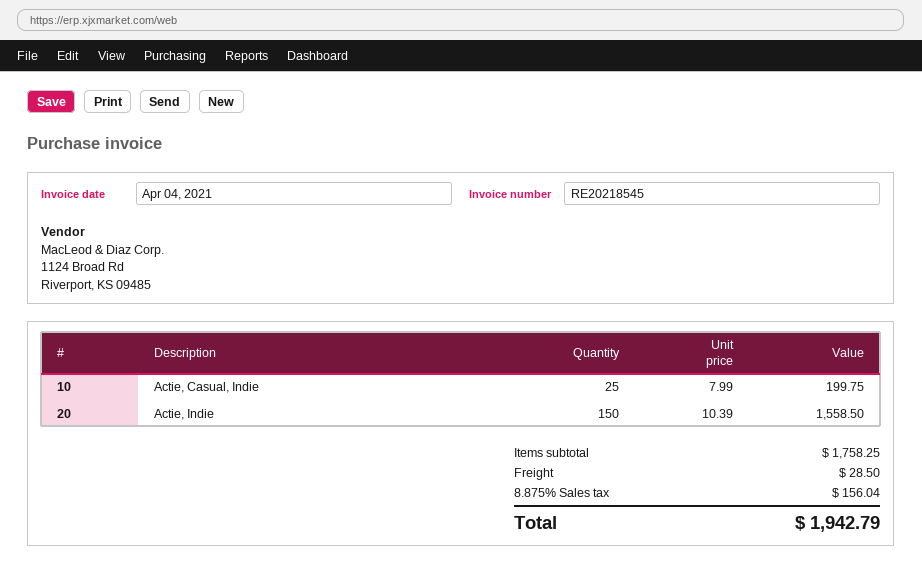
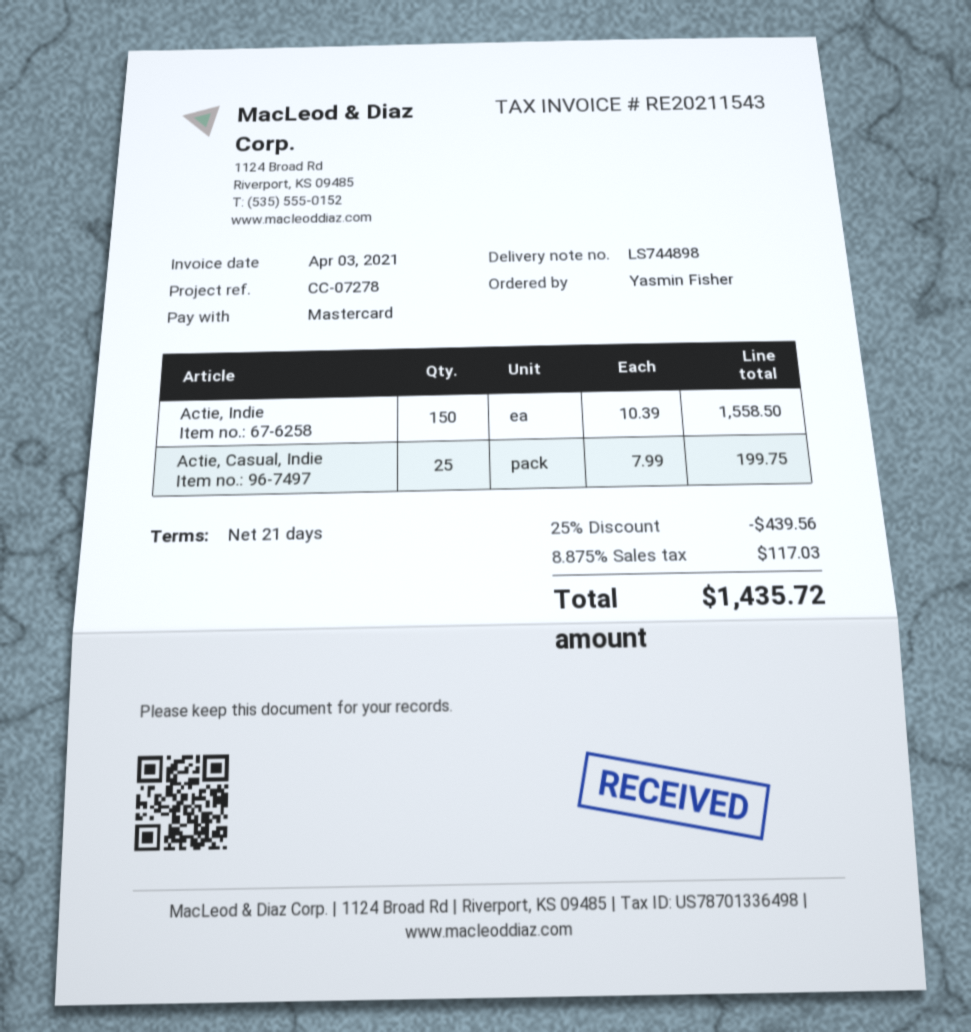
invoice number: RE20218545 -> RE20211543
invoice date: 2021-04-04 -> 2021-04-03
discount: none -> 25% = 439.56
shipping: 28.50 -> none
tax: 8.875% = 156.04 -> 8.875% = 117.03
total: 1942.79 -> 1435.72

